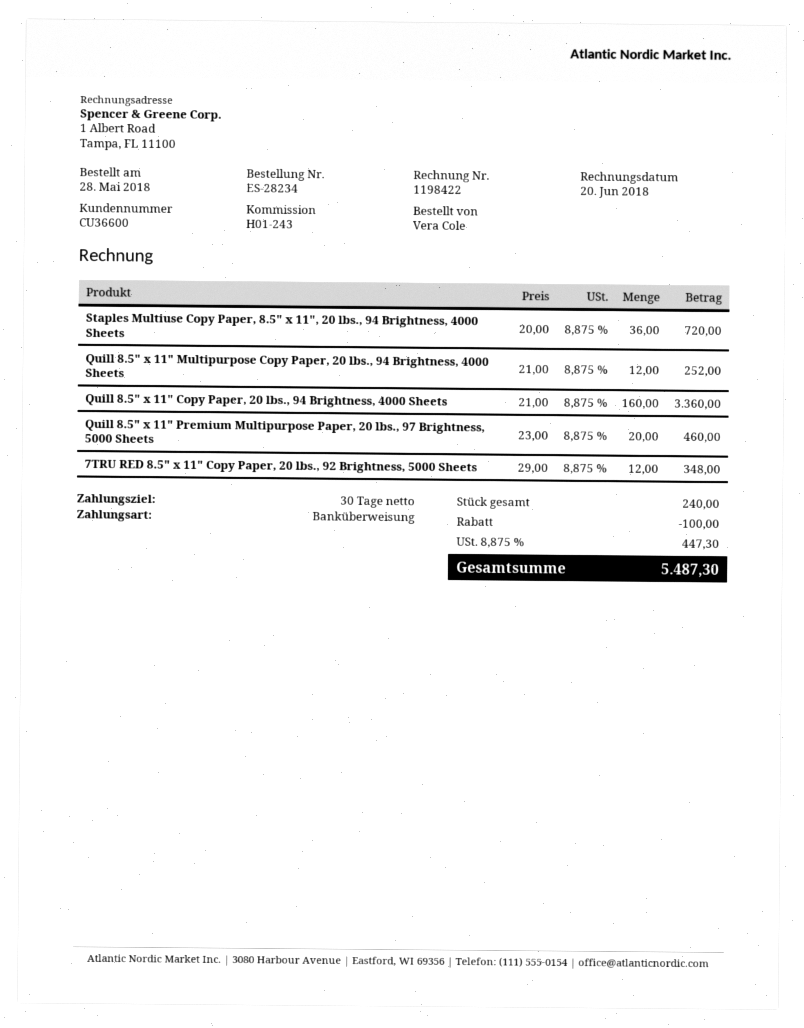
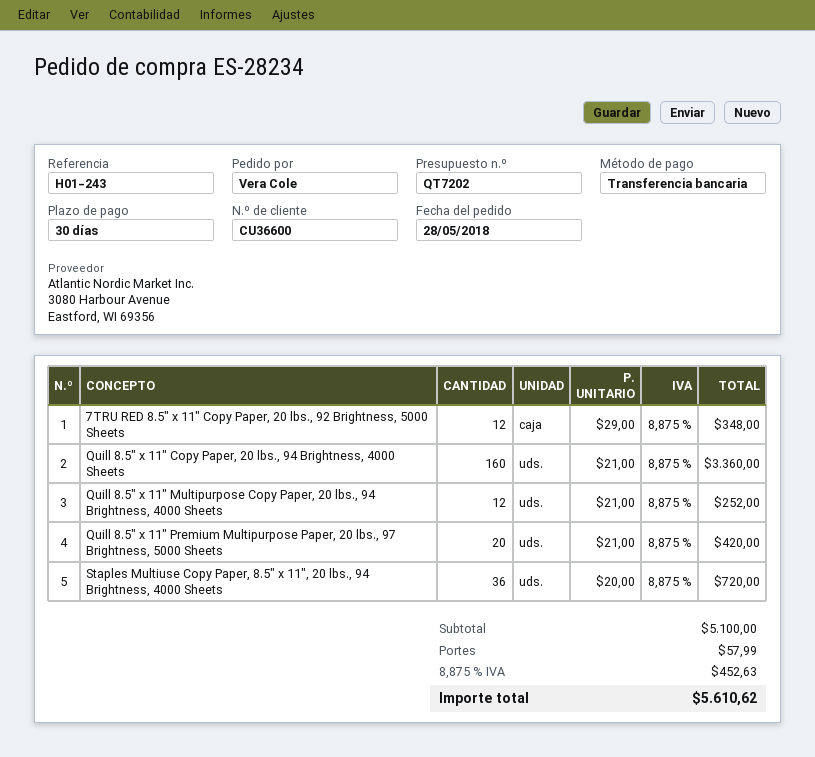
Quill 8.5" x 11" Premium Multipurpose Paper, 20 lbs., 97 Brightness, 5000 Sheets: 20 x 23.00 = 460.00 -> 20 x 21.00 = 420.00
discount: 100.00 -> none
shipping: none -> 57.99
tax: 8.875% = 447.30 -> 8.875% = 452.63
total: 5487.30 -> 5610.62

